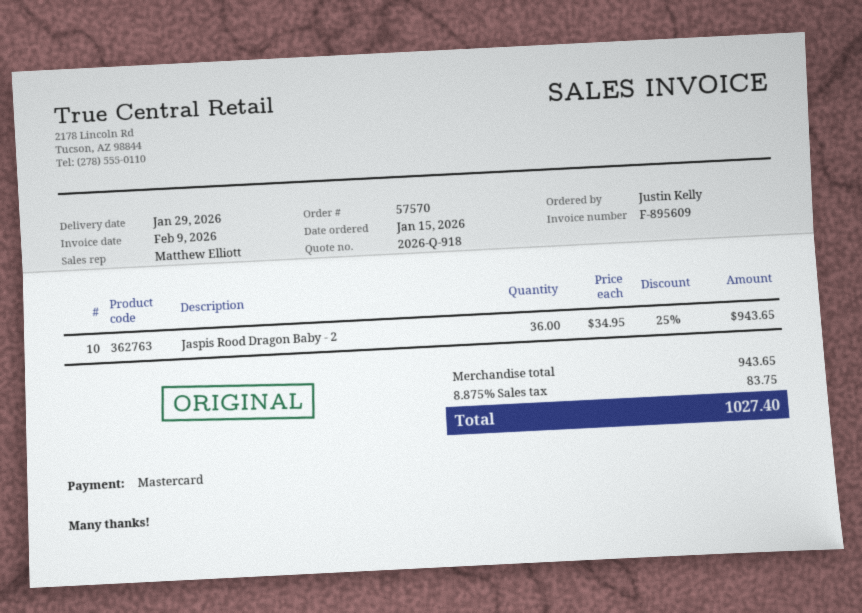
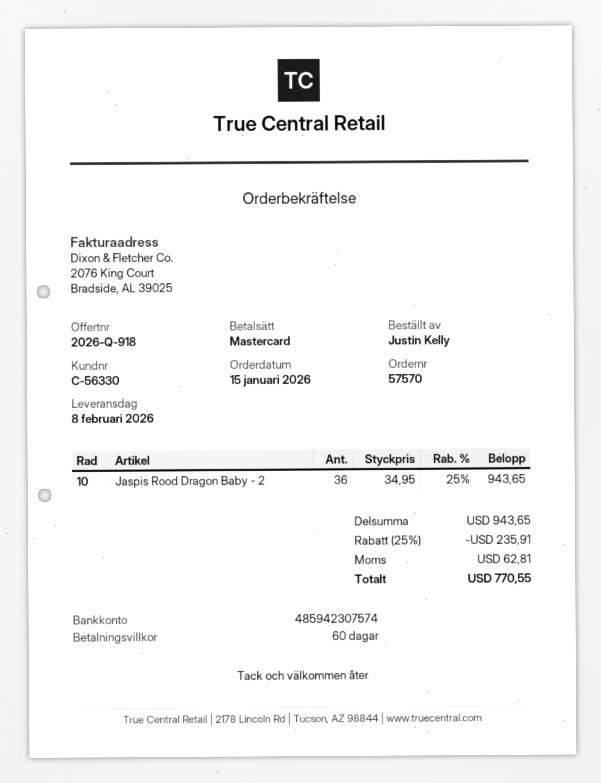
delivery date: 2026-01-29 -> 2026-02-08
discount: none -> 25% = 235.91
tax: 83.75 -> 62.81
total: 1027.40 -> 770.55

